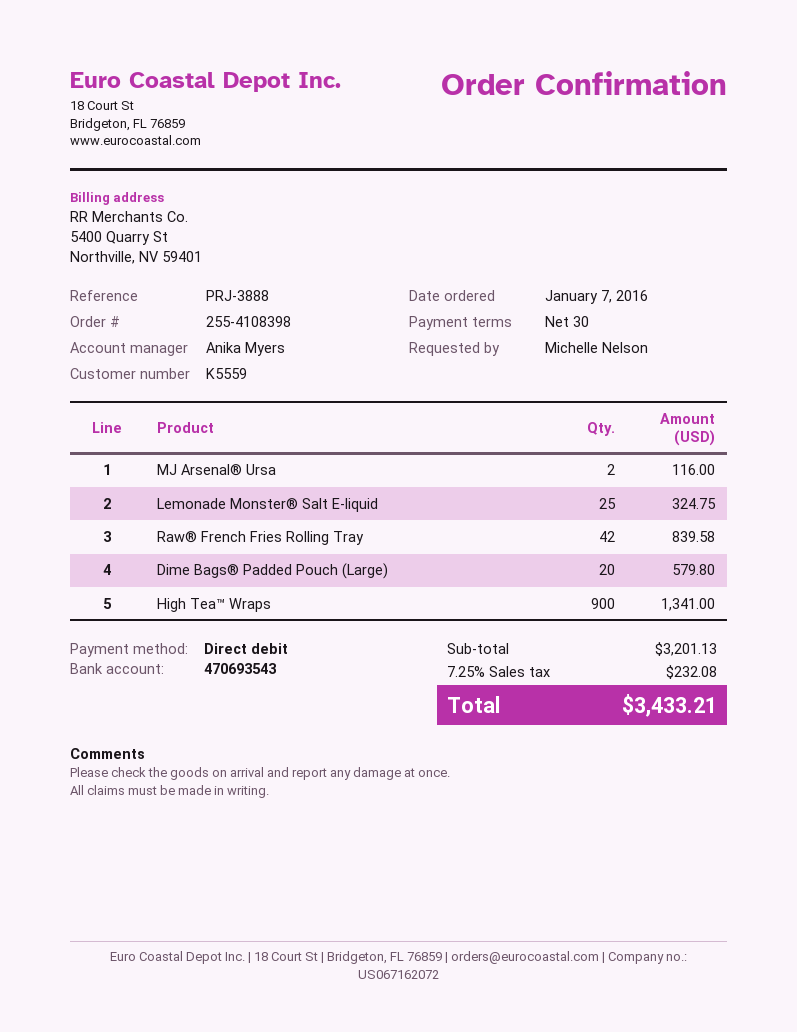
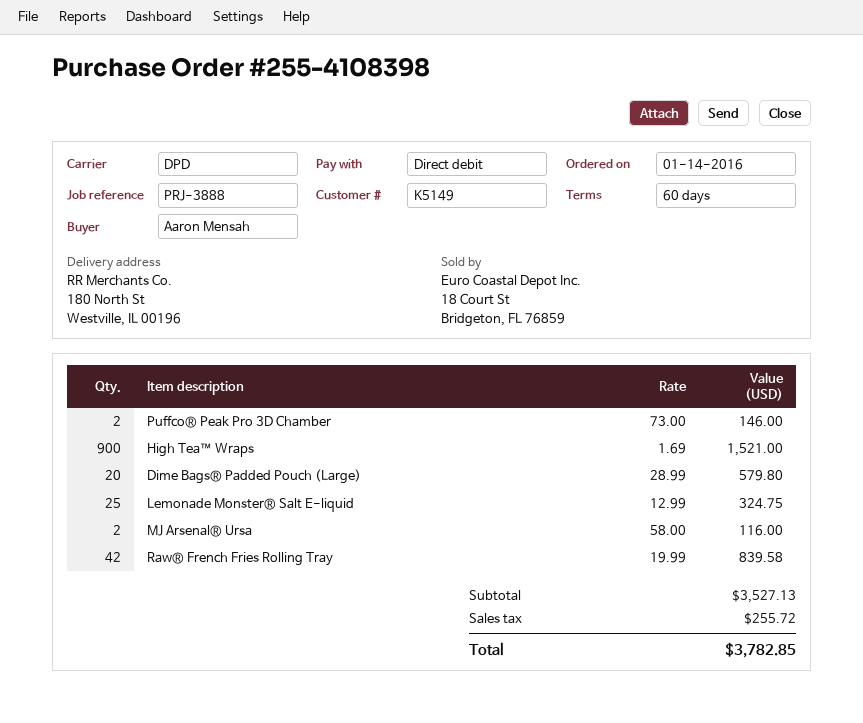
order date: 2016-01-07 -> 2016-01-14
payment terms: 30 days -> 60 days
customer number: K5559 -> K5149
ordered by: Michelle Nelson -> Aaron Mensah
High Tea™ Wraps: 900 for 1341.00 -> 900 for 1521.00
Puffco® Peak Pro 3D Chamber: none -> 2 for 146.00
subtotal: 3201.13 -> 3527.13
tax: 232.08 -> 255.72
total: 3433.21 -> 3782.85

